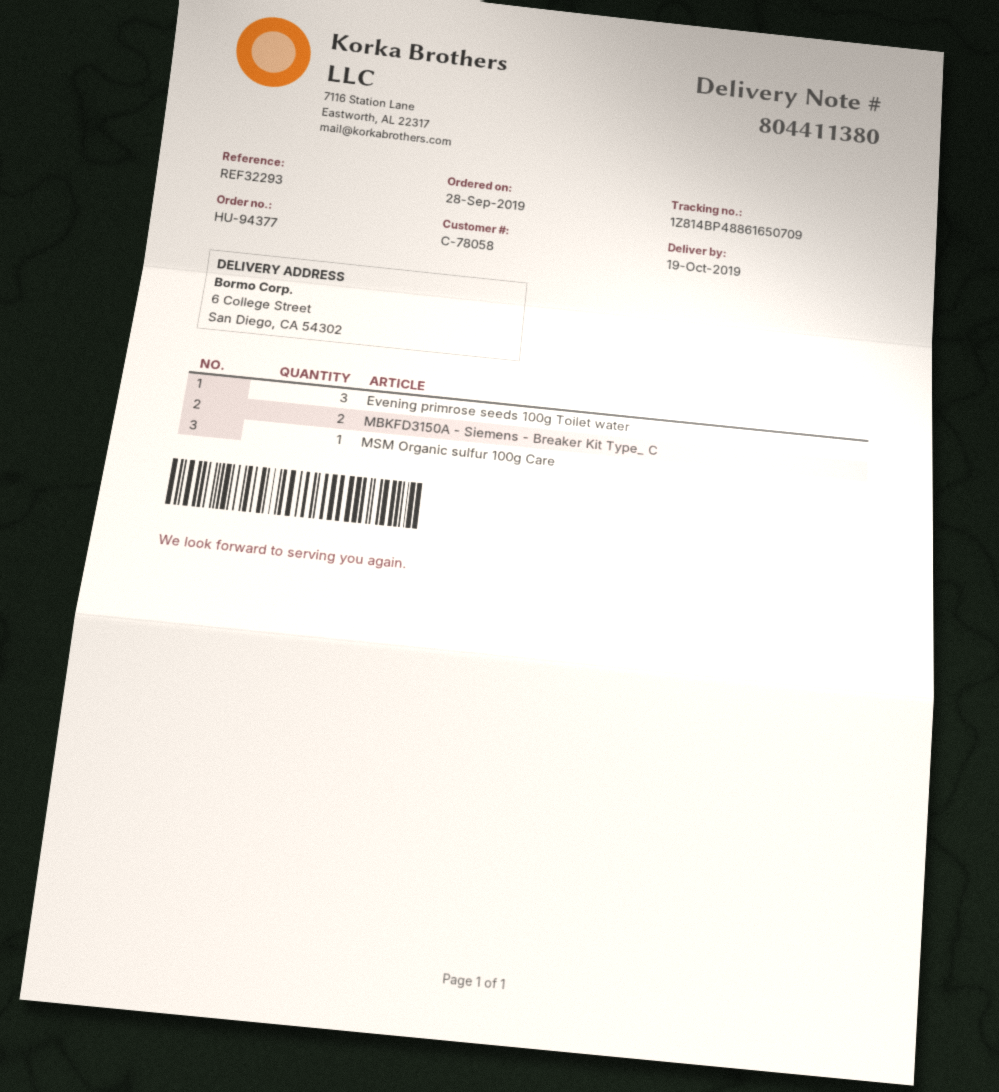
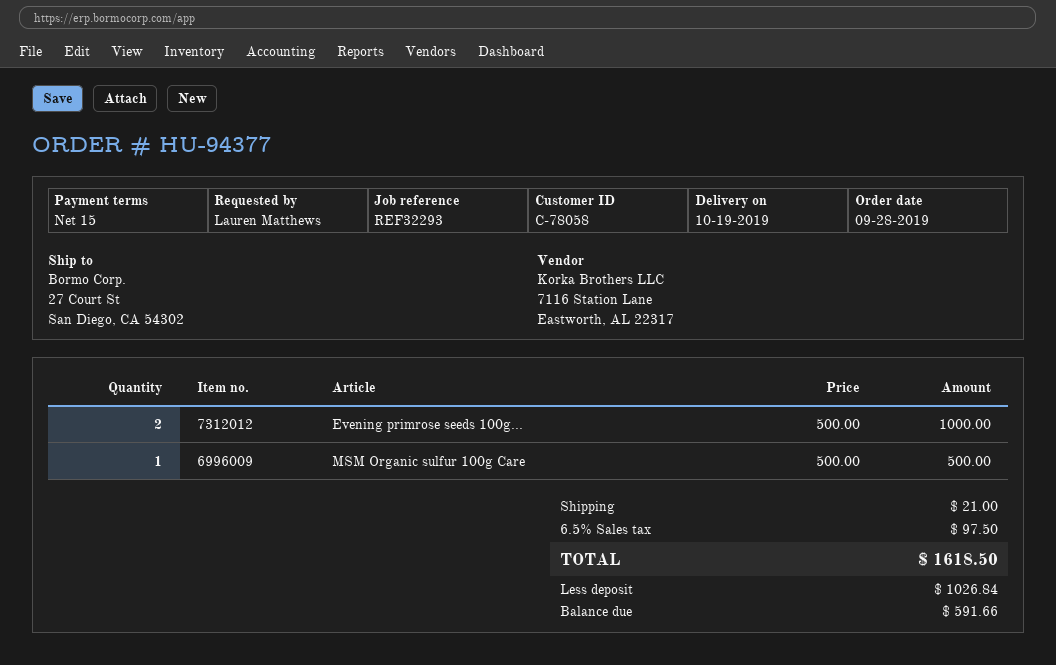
ship to: 6 College Street, San Diego, CA 54302 -> 27 Court St, San Diego, CA 54302
Evening primrose seeds 100g Toilet water: 3 -> 2
MBKFD3150A - Siemens - Breaker Kit Type_ C: 2 -> none

